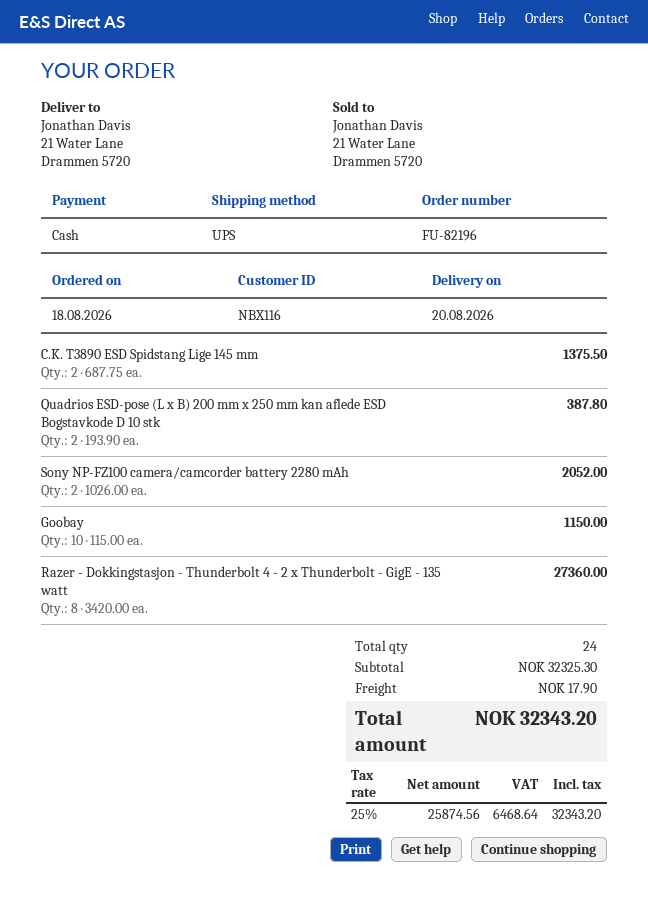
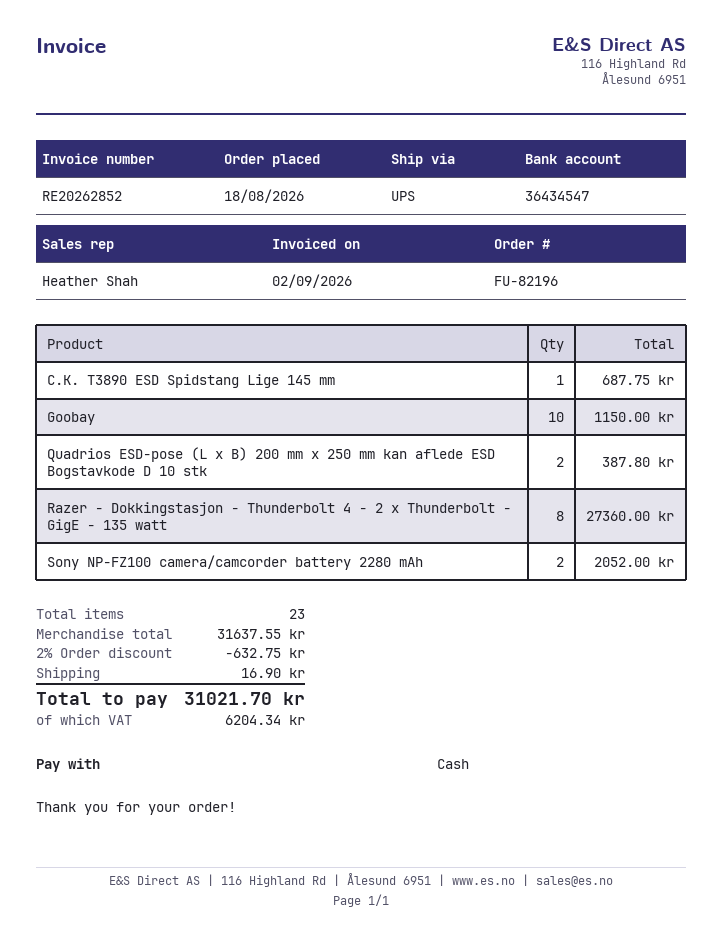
C.K. T3890 ESD Spidstang Lige 145 mm: 2 for 1375.50 -> 1 for 687.75
total quantity: 24 -> 23
subtotal: 32325.30 -> 31637.55
discount: none -> 2% = 632.75
shipping: 17.90 -> 16.90
tax: 6468.64 -> 6204.34
total: 32343.20 -> 31021.70

